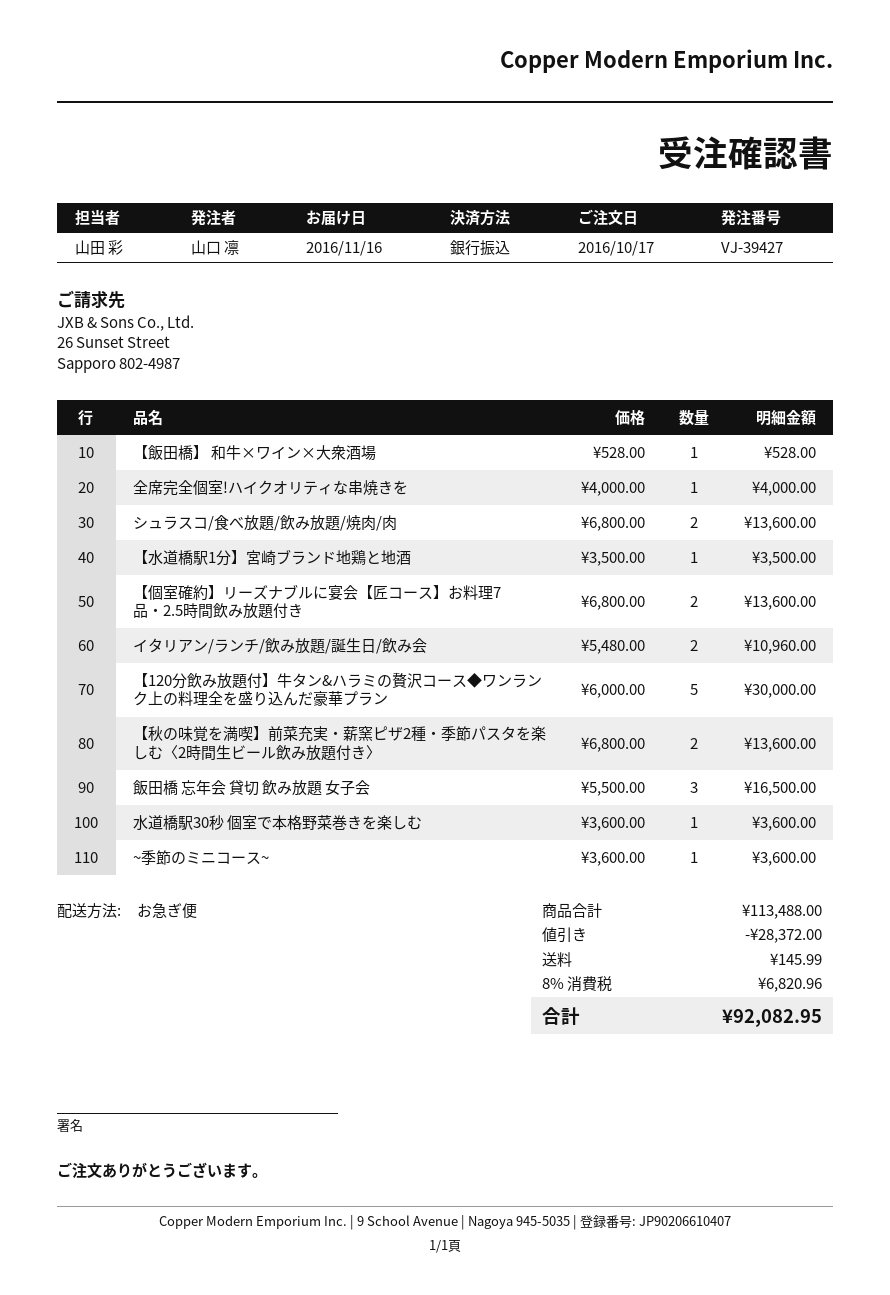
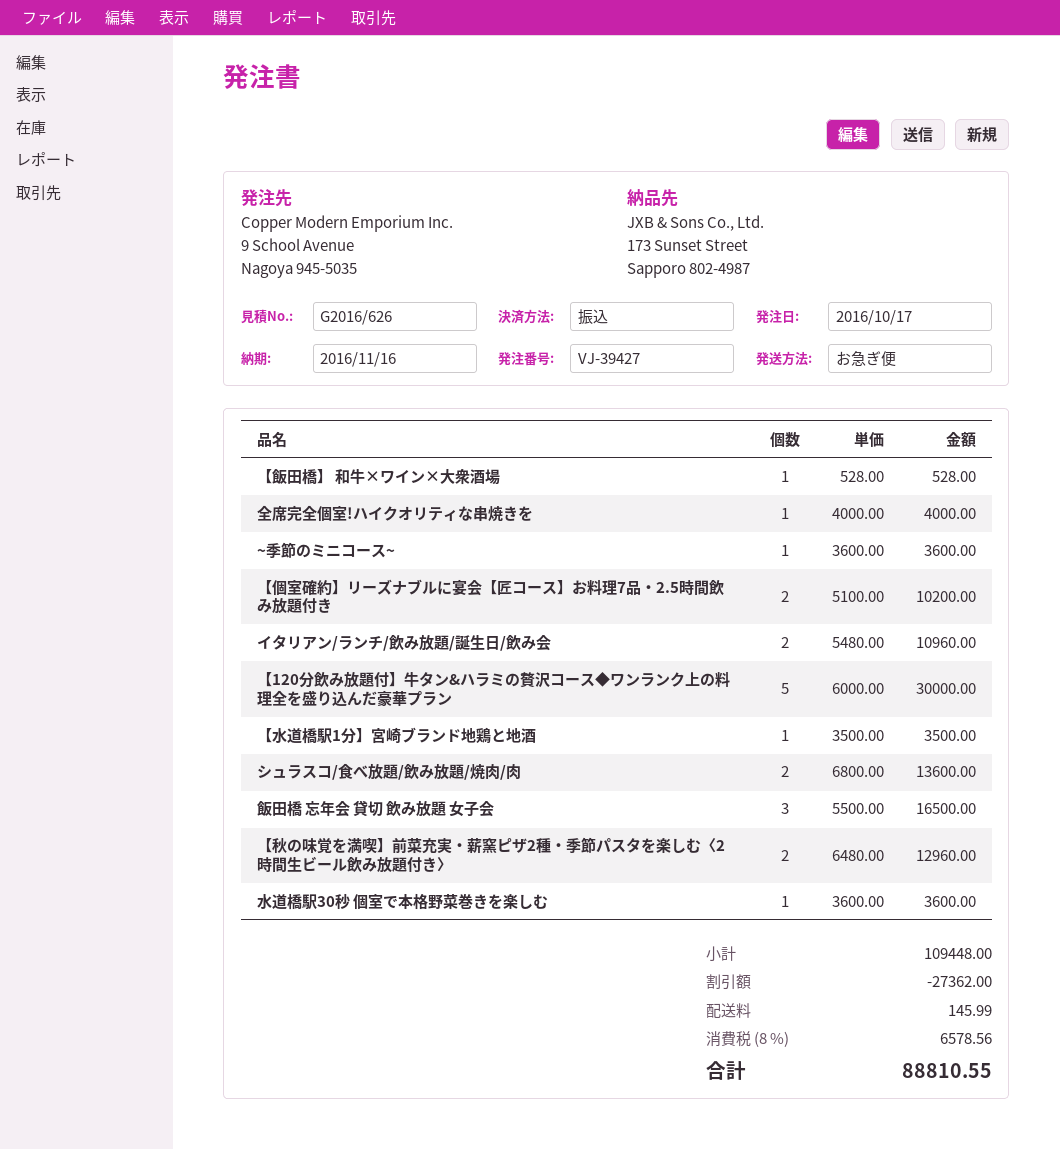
【個室確約】リーズナブルに宴会【匠コース】お料理7品・2.5時間飲み放題付き: 2 x 6800.00 = 13600.00 -> 2 x 5100.00 = 10200.00
【秋の味覚を満喫】前菜充実・薪窯ピザ2種・季節パスタを楽しむ〈2時間生ビール飲み放題付き〉: 2 x 6800.00 = 13600.00 -> 2 x 6480.00 = 12960.00
subtotal: 113488.00 -> 109448.00
discount: 28372.00 -> 27362.00
tax: 8% = 6820.96 -> 8% = 6578.56
total: 92082.95 -> 88810.55

